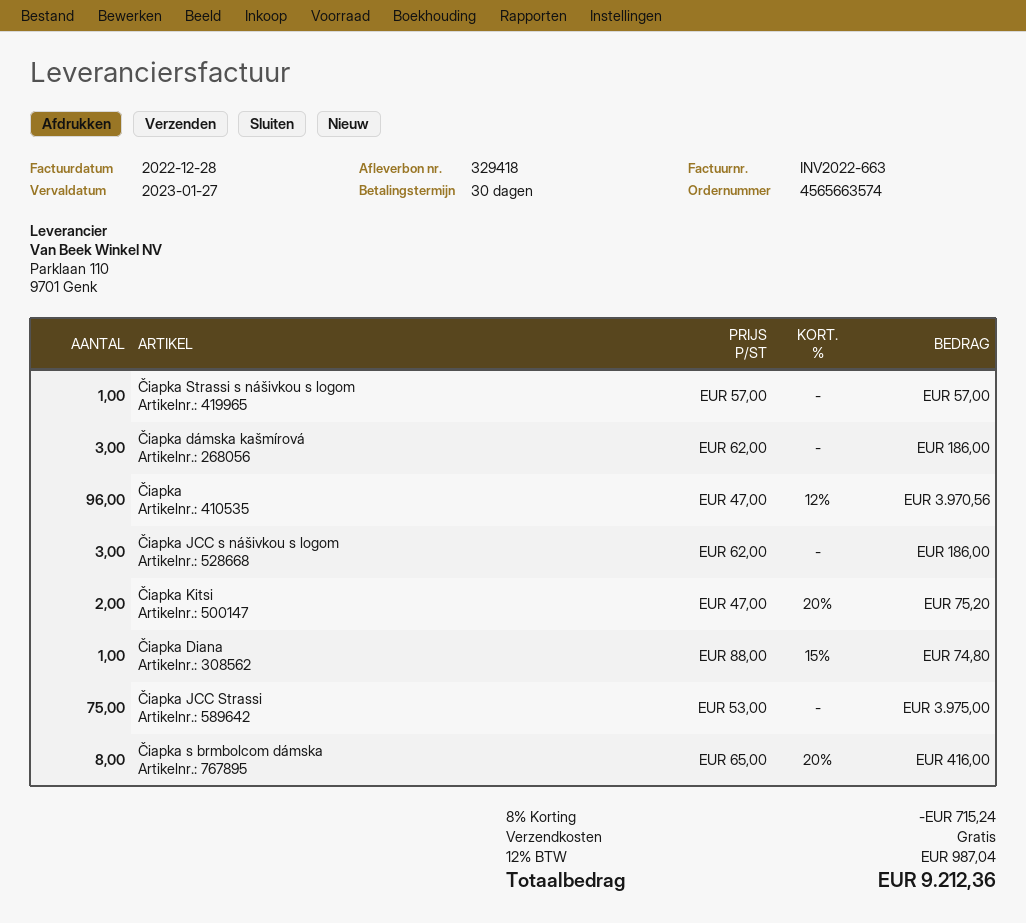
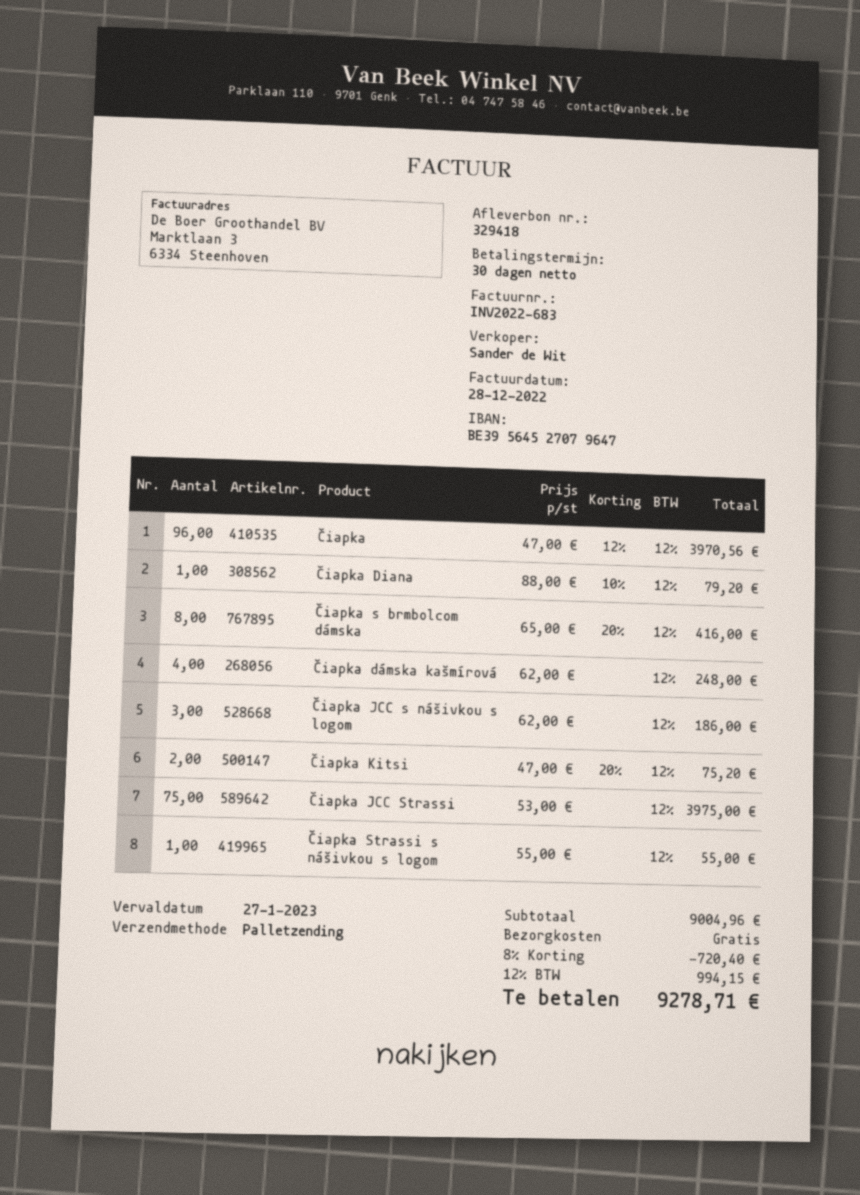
invoice number: INV2022-663 -> INV2022-683
Čiapka Strassi s nášivkou s logom: 1 x 57.00 = 57.00 -> 1 x 55.00 = 55.00
Čiapka dámska kašmírová: 3 x 62.00 = 186.00 -> 4 x 62.00 = 248.00
Čiapka Diana: 1 x 88.00 - 15% = 74.80 -> 1 x 88.00 - 10% = 79.20
discount: 8% = 715.24 -> 8% = 720.40
tax: 12% = 987.04 -> 12% = 994.15
total: 9212.36 -> 9278.71

